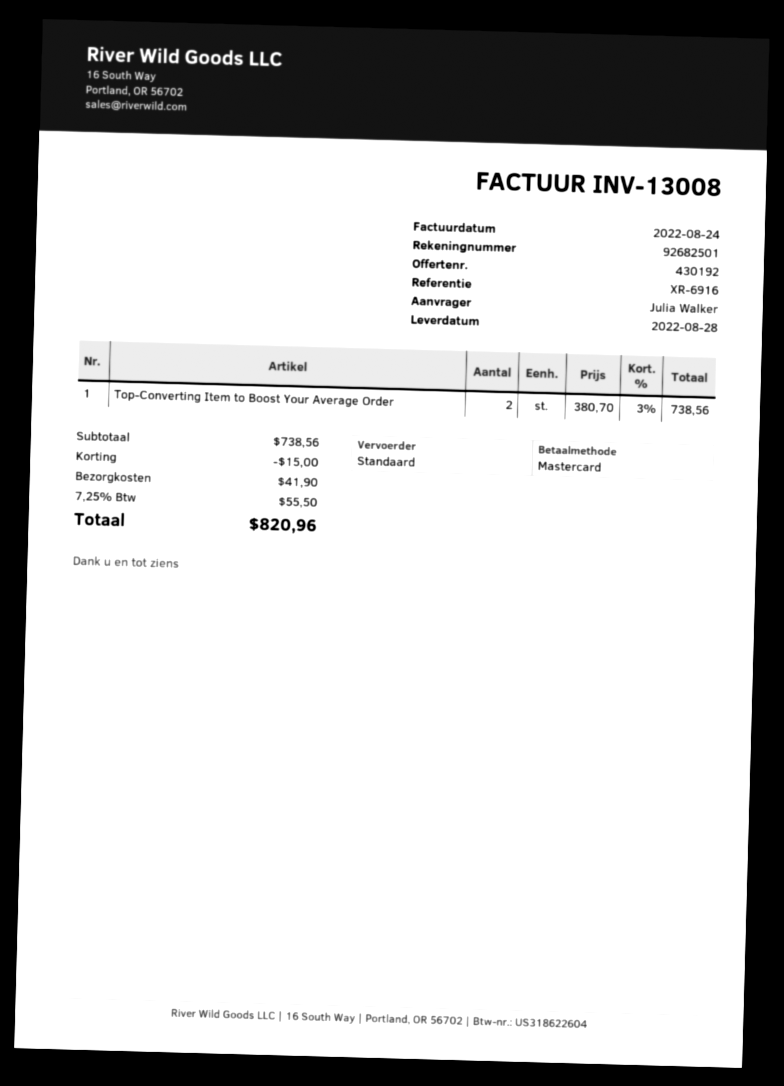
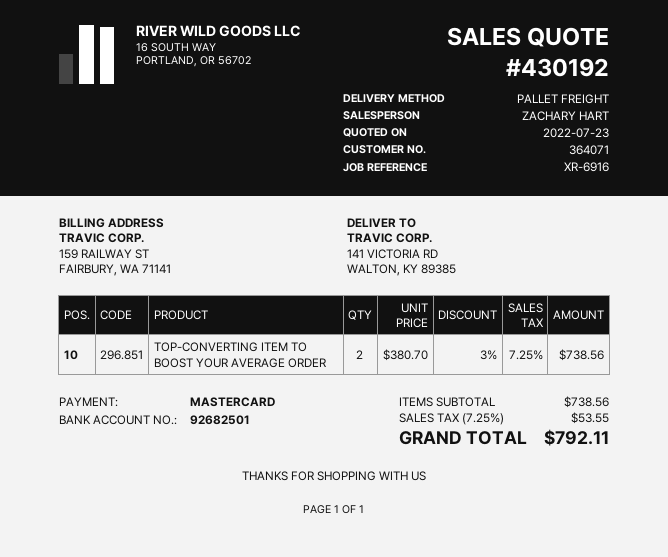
shipping method: standard -> pallet freight
discount: 15.00 -> none
shipping: 41.90 -> none
tax: 7.25% = 55.50 -> 7.25% = 53.55
total: 820.96 -> 792.11

